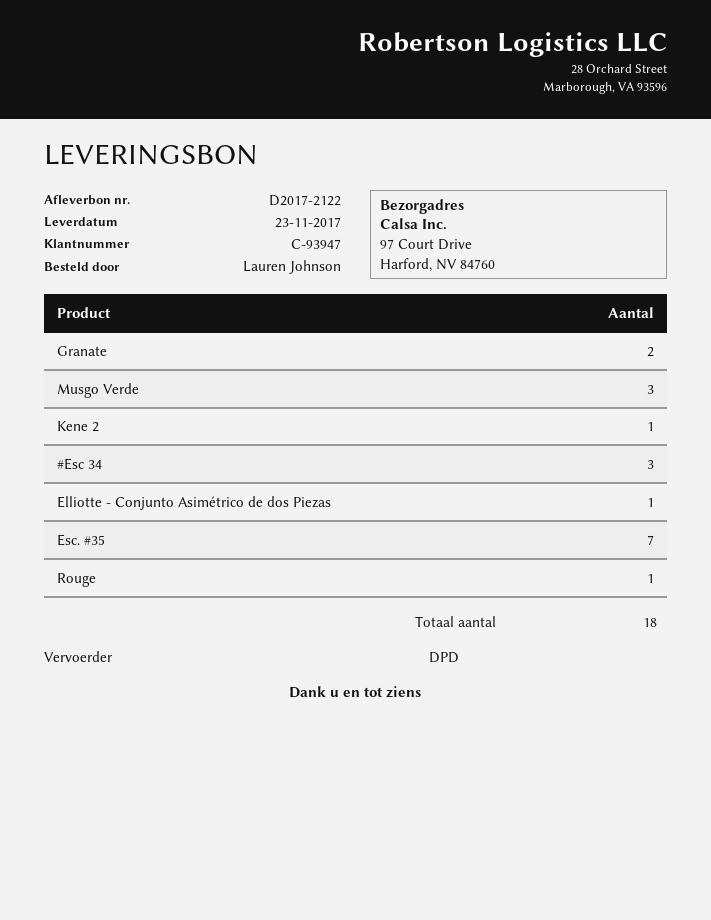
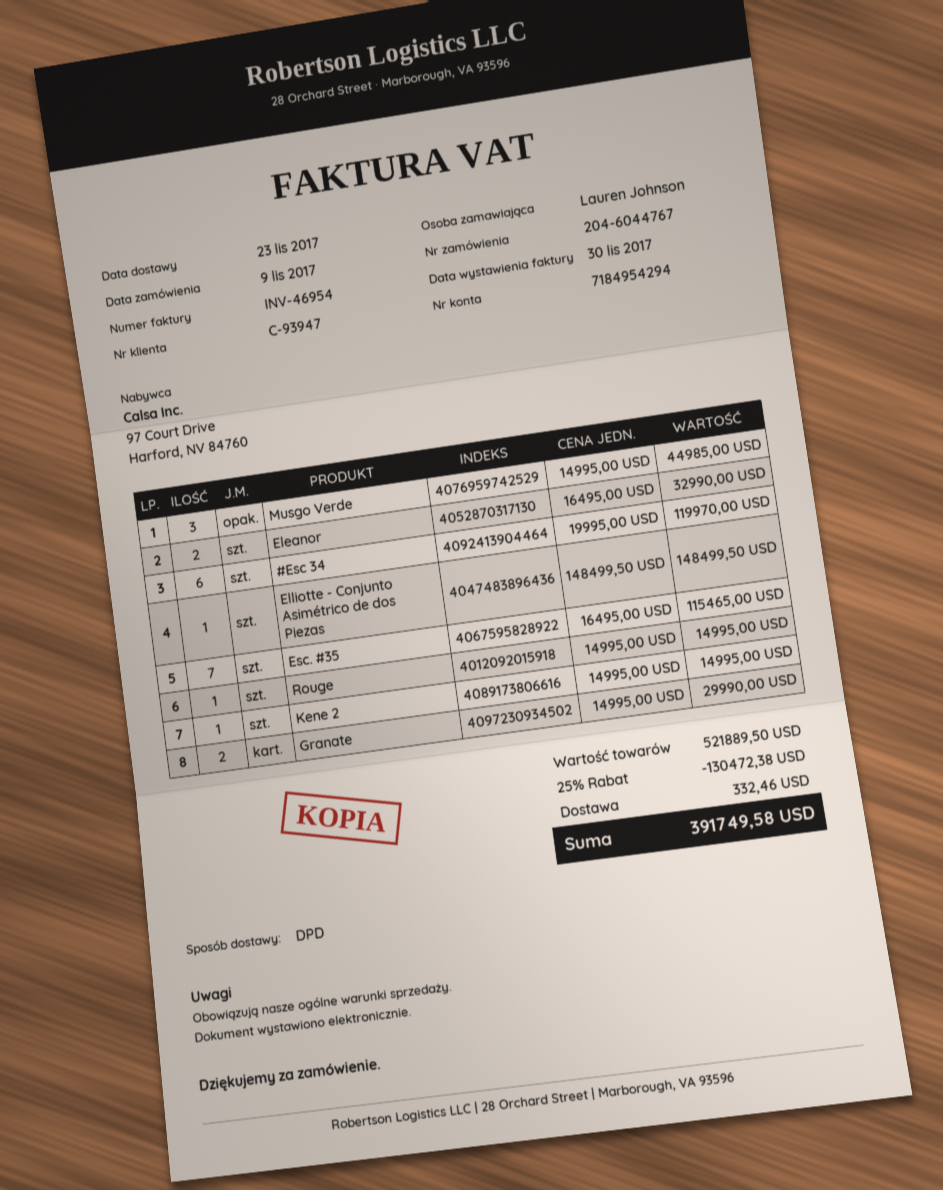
#Esc 34: 3 -> 6
Eleanor: none -> 2

